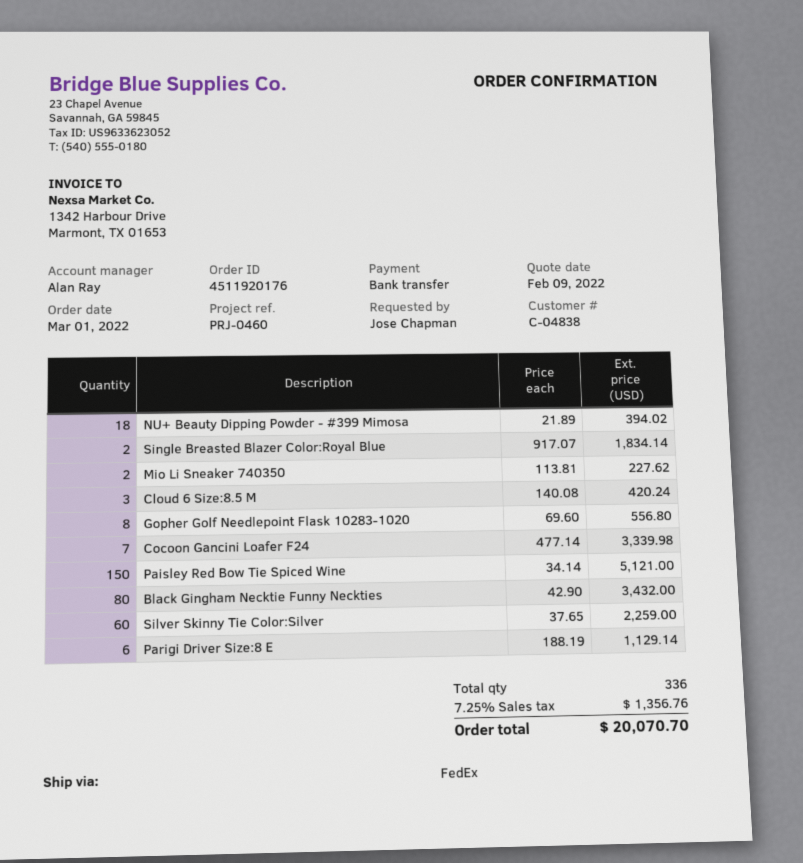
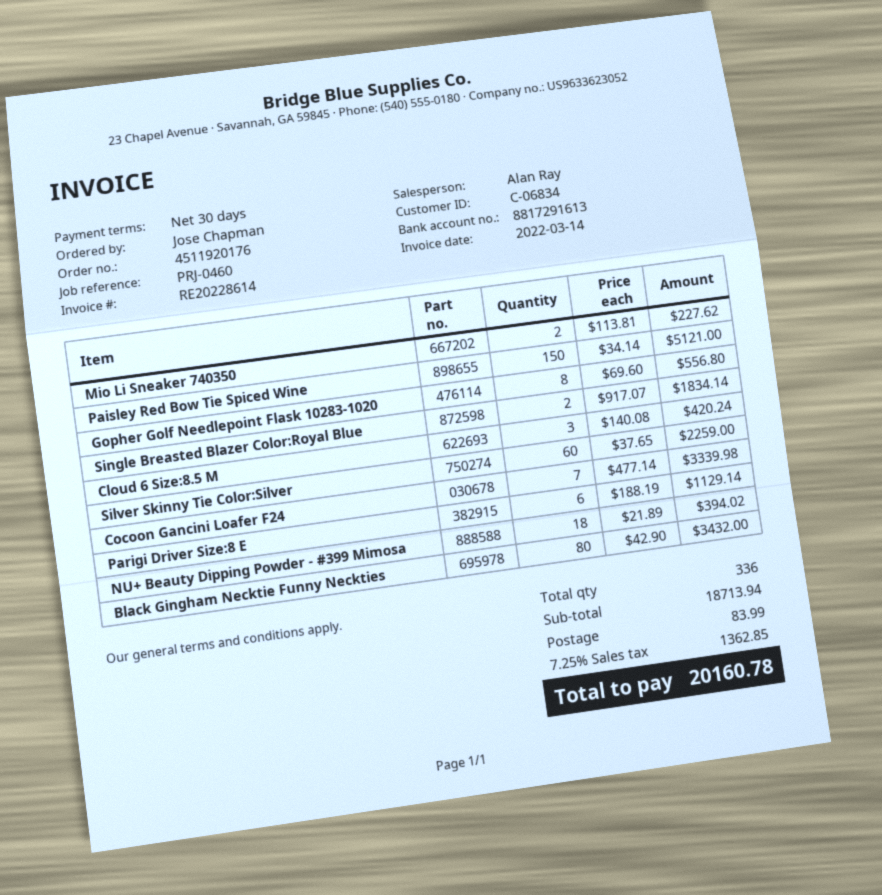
customer number: C-04838 -> C-06834
shipping: none -> 83.99
tax: 7.25% = 1356.76 -> 7.25% = 1362.85
total: 20070.70 -> 20160.78

